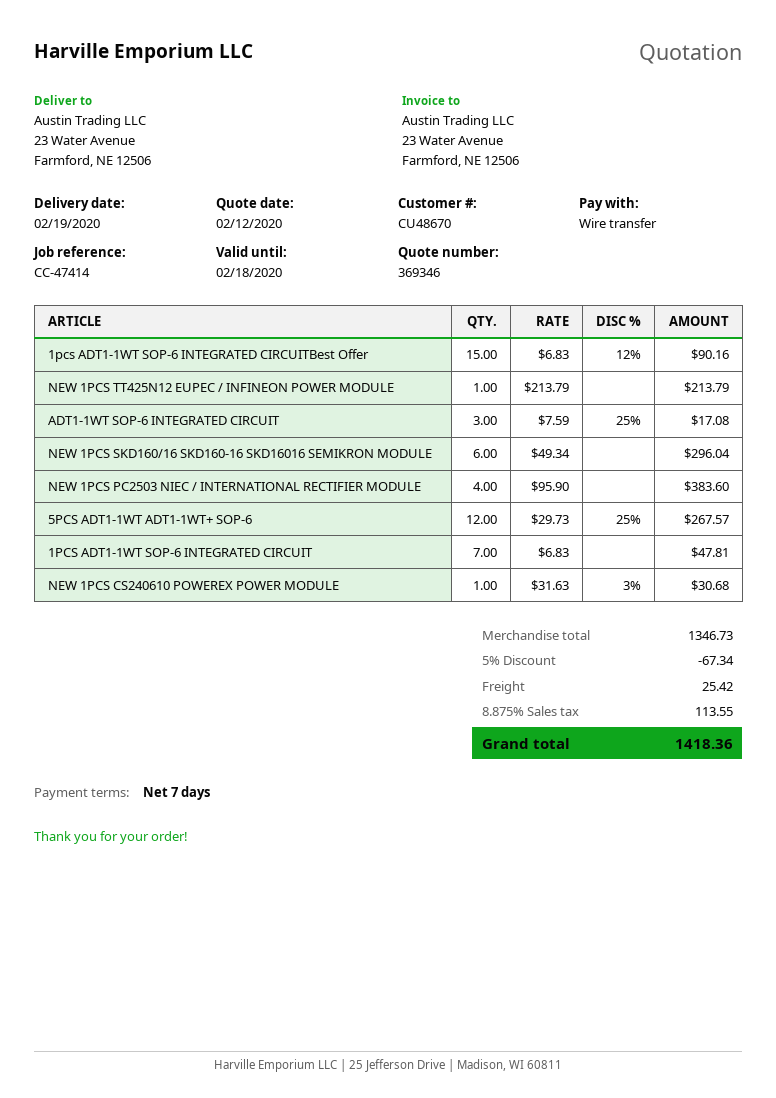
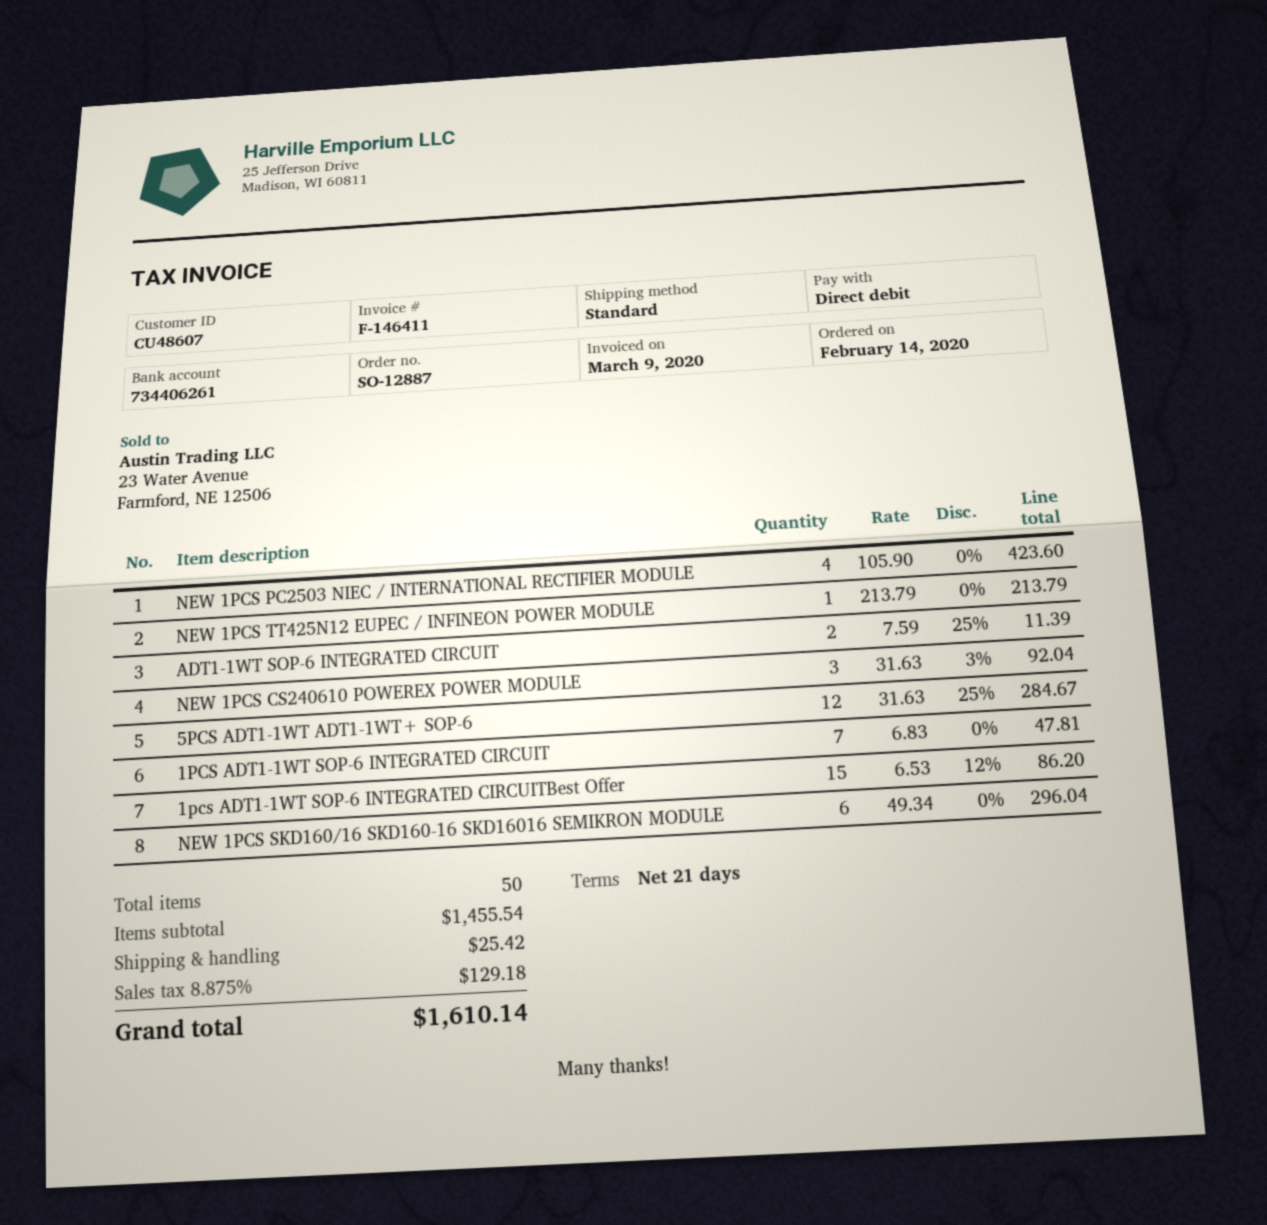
payment terms: 7 days -> 21 days
customer number: CU48670 -> CU48607
payment method: bank transfer -> direct debit
1pcs ADT1-1WT SOP-6 INTEGRATED CIRCUITBest Offer: 15 x 6.83 - 12% = 90.16 -> 15 x 6.53 - 12% = 86.20
ADT1-1WT SOP-6 INTEGRATED CIRCUIT: 3 x 7.59 - 25% = 17.08 -> 2 x 7.59 - 25% = 11.39
NEW 1PCS PC2503 NIEC / INTERNATIONAL RECTIFIER MODULE: 4 x 95.90 = 383.60 -> 4 x 105.90 = 423.60
5PCS ADT1-1WT ADT1-1WT+ SOP-6: 12 x 29.73 - 25% = 267.57 -> 12 x 31.63 - 25% = 284.67
NEW 1PCS CS240610 POWEREX POWER MODULE: 1 x 31.63 - 3% = 30.68 -> 3 x 31.63 - 3% = 92.04
subtotal: 1346.73 -> 1455.54
discount: 5% = 67.34 -> none
tax: 8.875% = 113.55 -> 8.875% = 129.18
total: 1418.36 -> 1610.14

